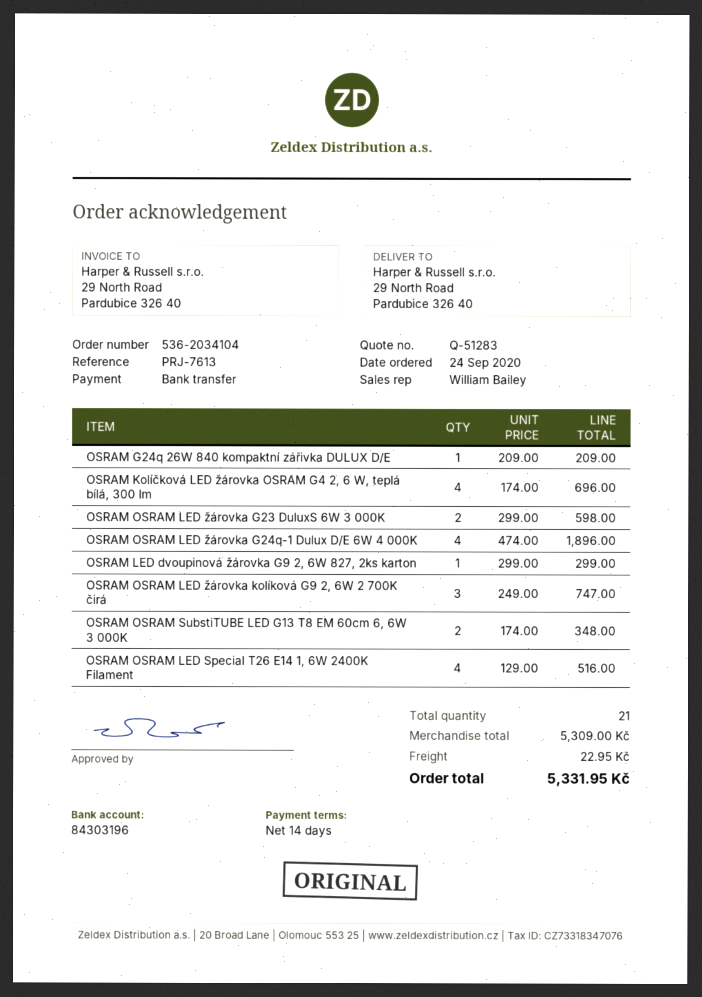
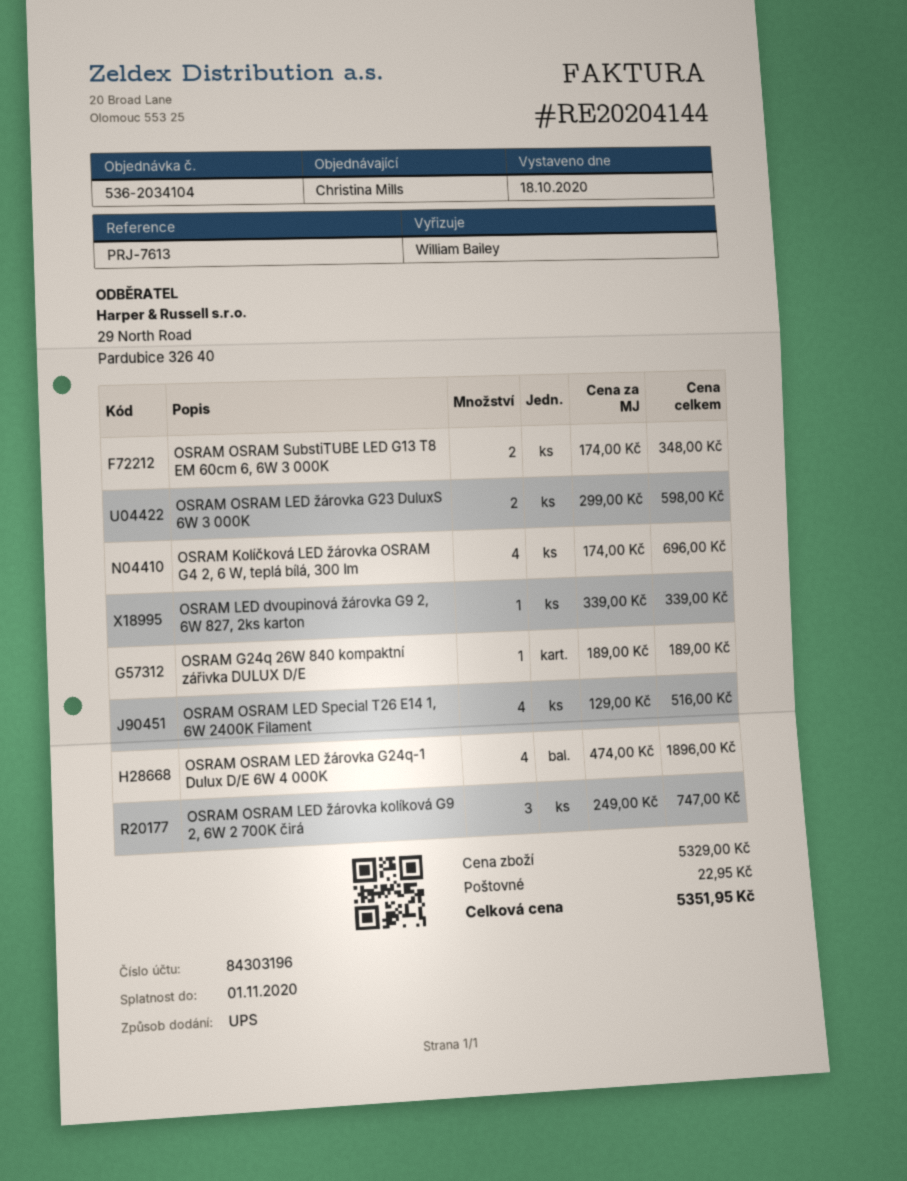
OSRAM G24q 26W 840 kompaktní zářivka DULUX D/E: 1 x 209.00 = 209.00 -> 1 x 189.00 = 189.00
OSRAM LED dvoupinová žárovka G9 2, 6W 827, 2ks karton: 1 x 299.00 = 299.00 -> 1 x 339.00 = 339.00
subtotal: 5309.00 -> 5329.00
total: 5331.95 -> 5351.95

